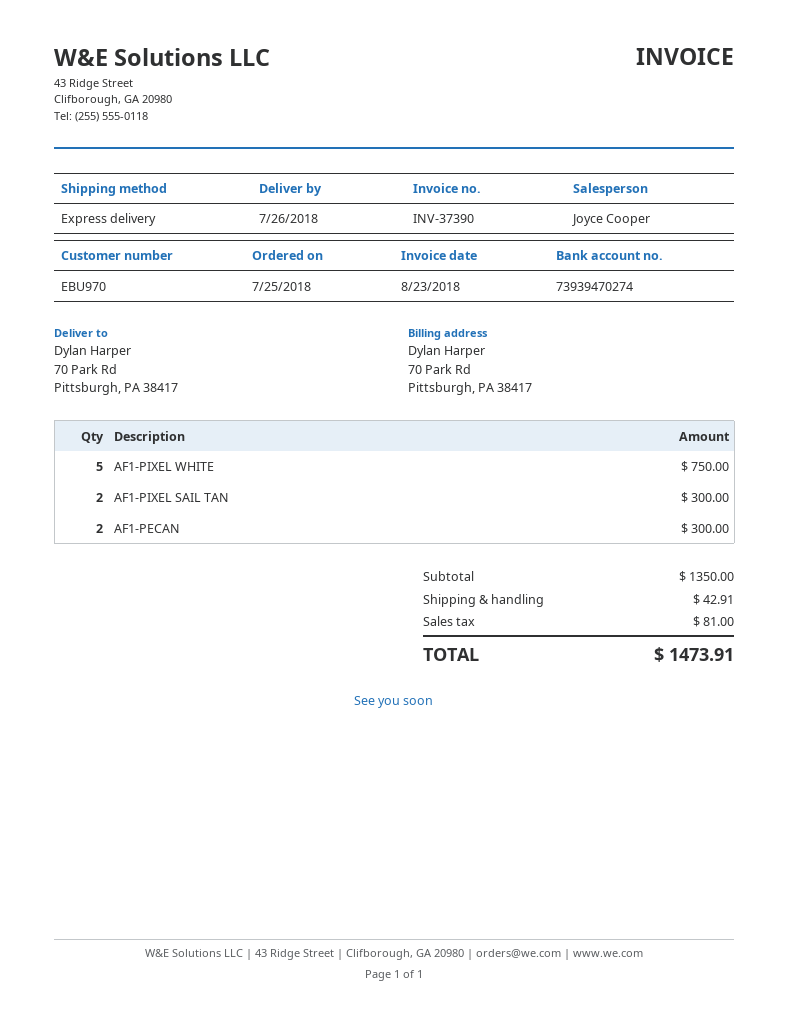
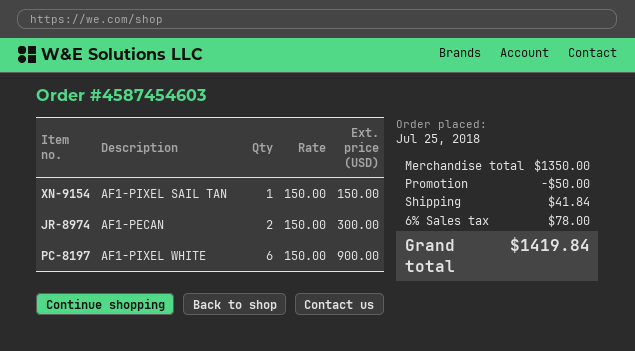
AF1-PIXEL WHITE: 5 for 750.00 -> 6 for 900.00
AF1-PIXEL SAIL TAN: 2 for 300.00 -> 1 for 150.00
discount: none -> 50.00
shipping: 42.91 -> 41.84
tax: 81.00 -> 78.00
total: 1473.91 -> 1419.84

